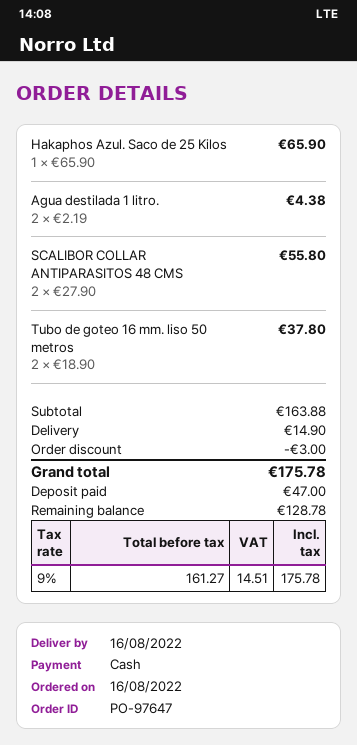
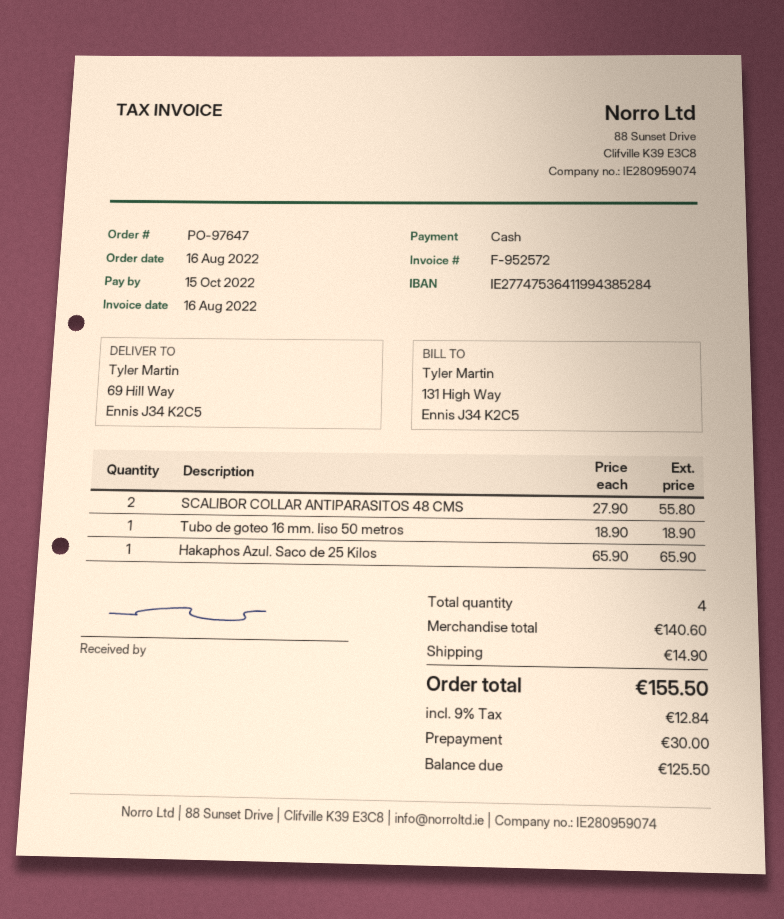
Agua destilada 1 litro.: 2 x 2.19 = 4.38 -> none
Tubo de goteo 16 mm. liso 50 metros: 2 x 18.90 = 37.80 -> 1 x 18.90 = 18.90
subtotal: 163.88 -> 140.60
discount: 3.00 -> none
tax: 9% = 14.51 -> 9% = 12.84
total: 175.78 -> 155.50
deposit: 47.00 -> 30.00
balance: 128.78 -> 125.50

